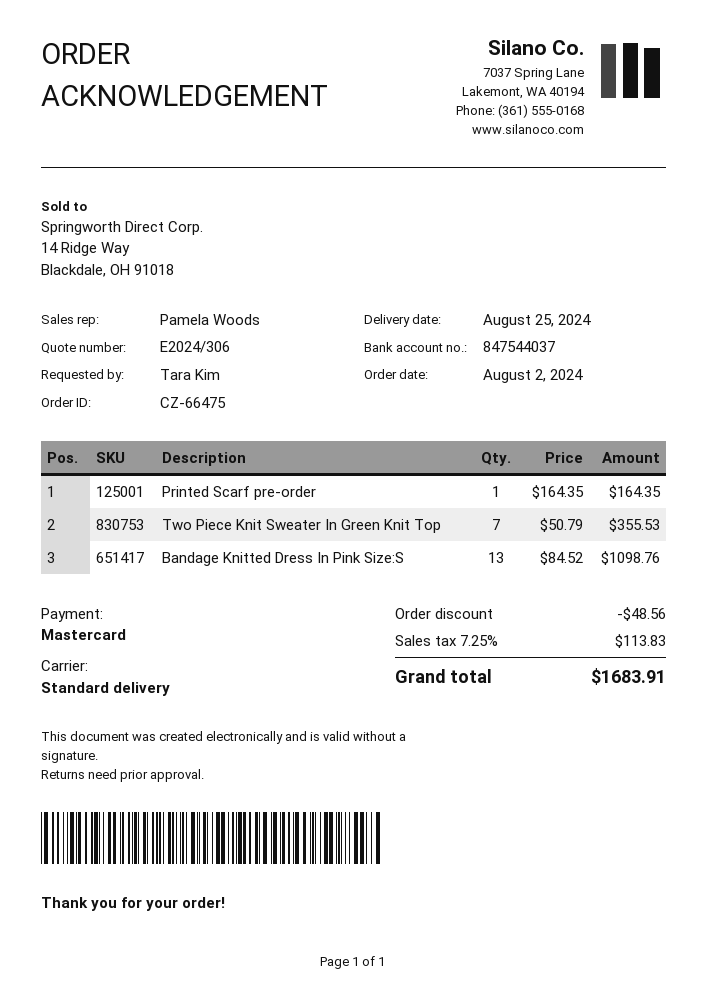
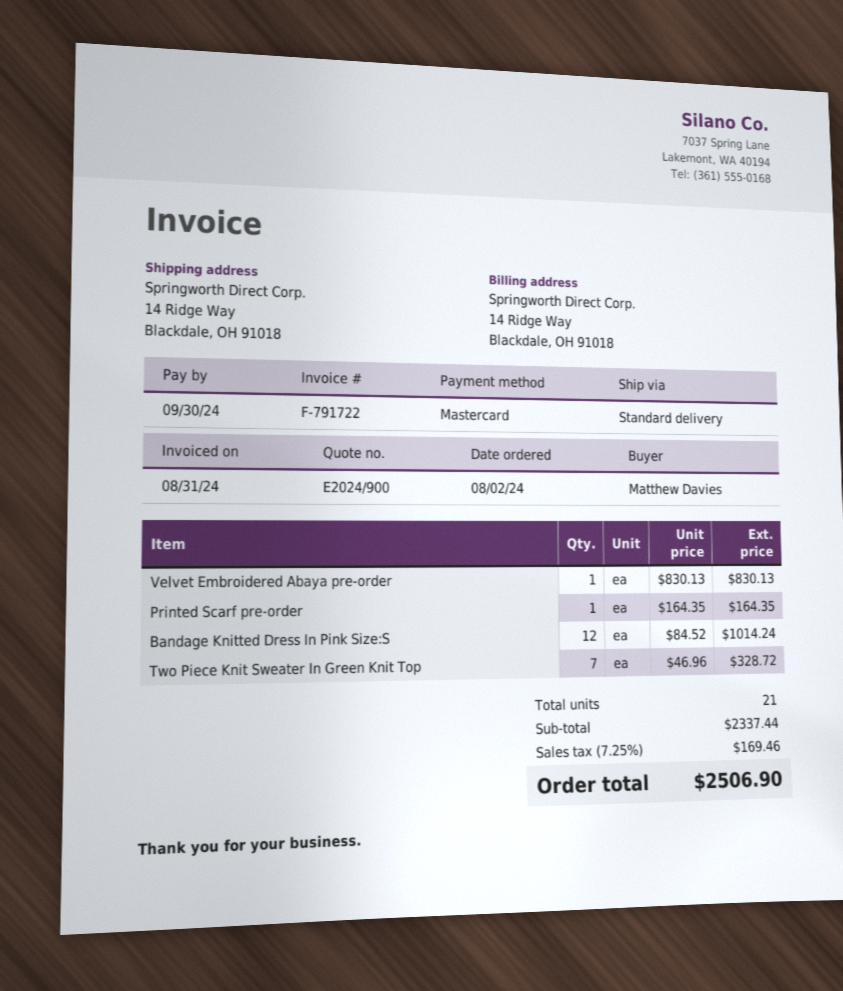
quote number: E2024/306 -> E2024/900
ordered by: Tara Kim -> Matthew Davies
Two Piece Knit Sweater In Green Knit Top: 7 x 50.79 = 355.53 -> 7 x 46.96 = 328.72
Bandage Knitted Dress In Pink Size:S: 13 x 84.52 = 1098.76 -> 12 x 84.52 = 1014.24
Velvet Embroidered Abaya pre-order: none -> 1 x 830.13 = 830.13
discount: 48.56 -> none
tax: 7.25% = 113.83 -> 7.25% = 169.46
total: 1683.91 -> 2506.90

